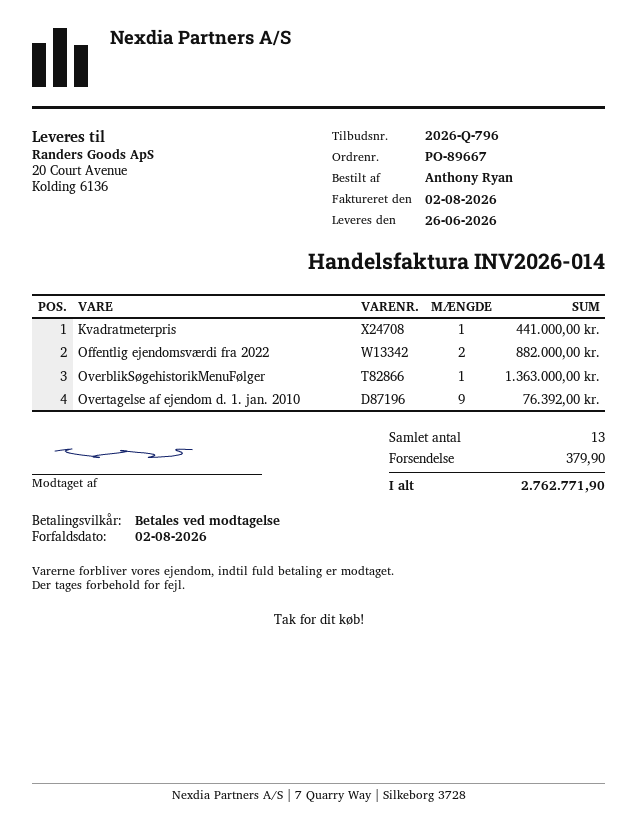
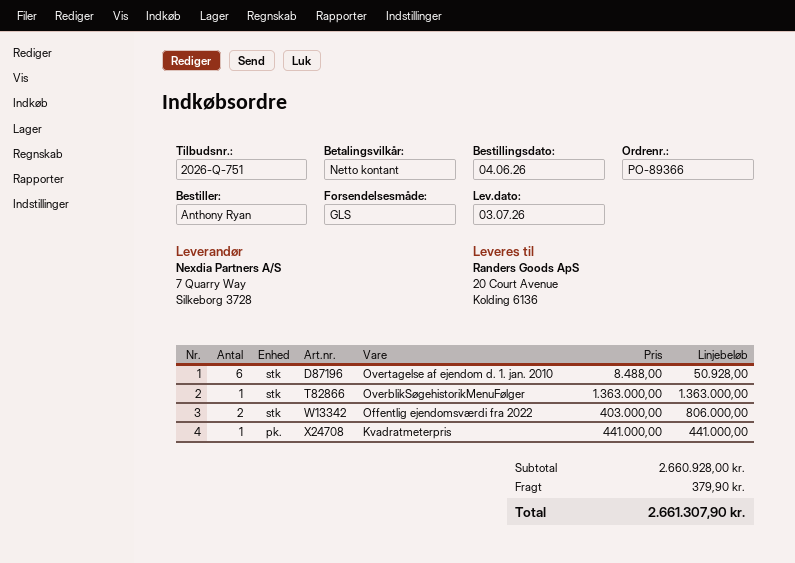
quote number: 2026-Q-796 -> 2026-Q-751
order number: PO-89667 -> PO-89366
delivery date: 2026-06-26 -> 2026-07-03
Offentlig ejendomsværdi fra 2022: 2 for 882000.00 -> 2 for 806000.00
Overtagelse af ejendom d. 1. jan. 2010: 9 for 76392.00 -> 6 for 50928.00
total: 2762771.90 -> 2661307.90

